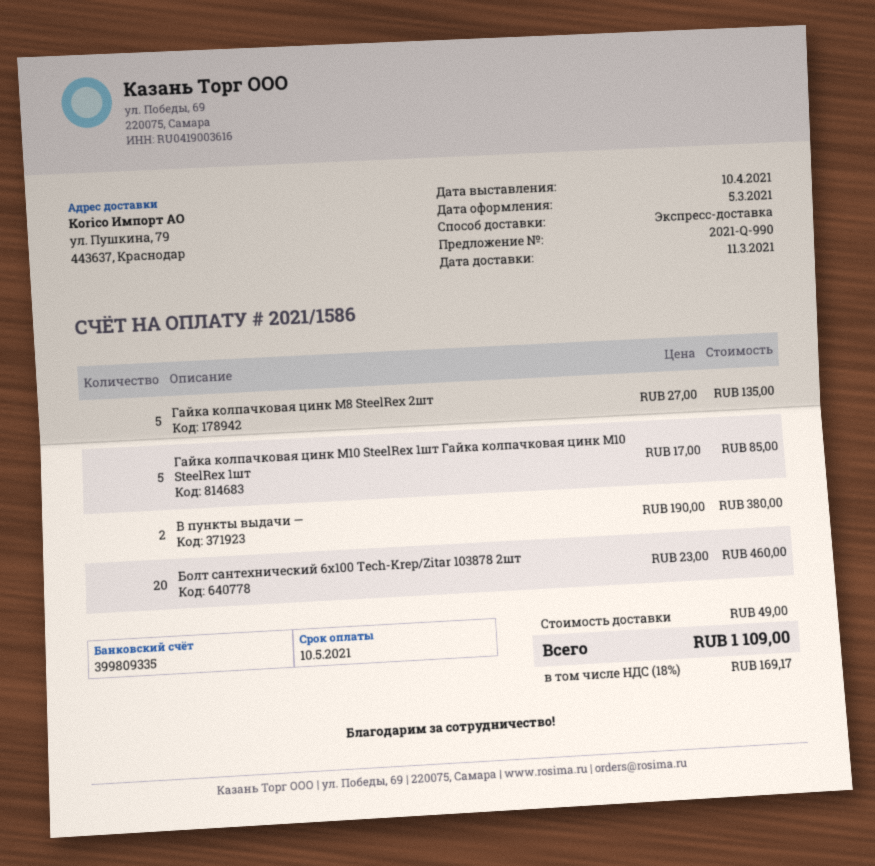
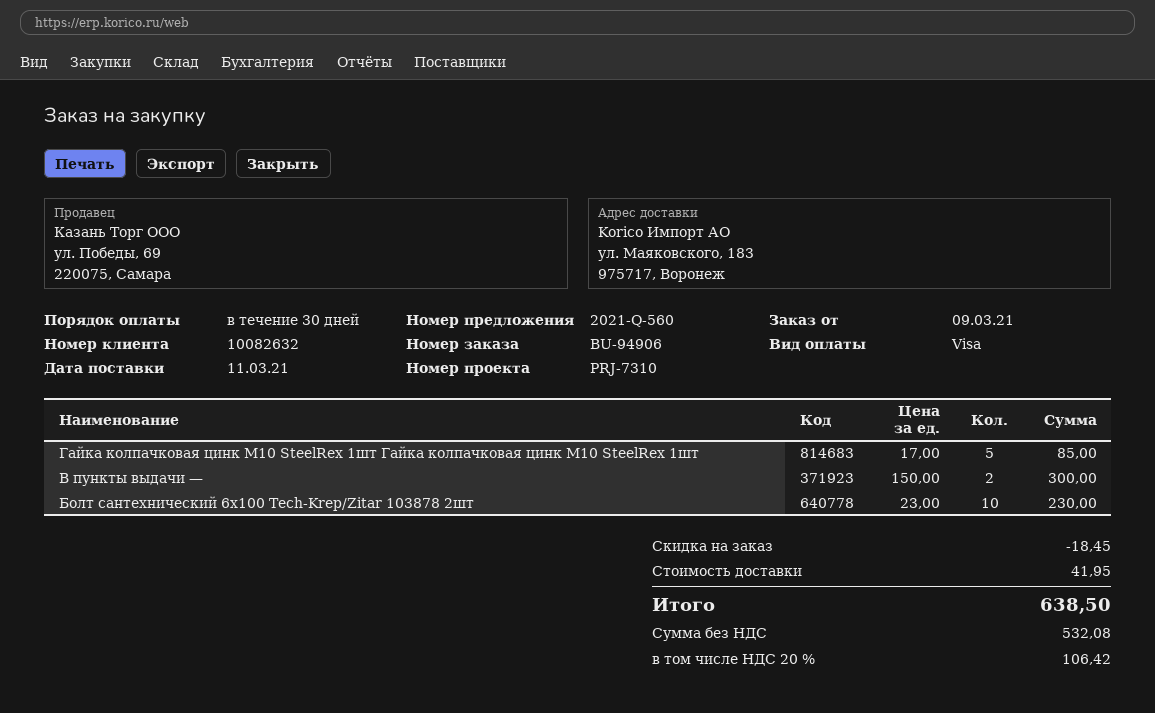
quote number: 2021-Q-990 -> 2021-Q-560
order date: 2021-03-05 -> 2021-03-09
ship to: ул. Пушкина, 79, 443637, Краснодар -> ул. Маяковского, 183, 975717, Воронеж
Гайка колпачковая цинк М8 SteelRex 2шт: 5 x 27.00 = 135.00 -> none
В пункты выдачи —: 2 x 190.00 = 380.00 -> 2 x 150.00 = 300.00
Болт сантехнический 6х100 Tech-Krep/Zitar 103878 2шт: 20 x 23.00 = 460.00 -> 10 x 23.00 = 230.00
discount: none -> 18.45
shipping: 49.00 -> 41.95
tax: 18% = 169.17 -> 20% = 106.42
total: 1109.00 -> 638.50

